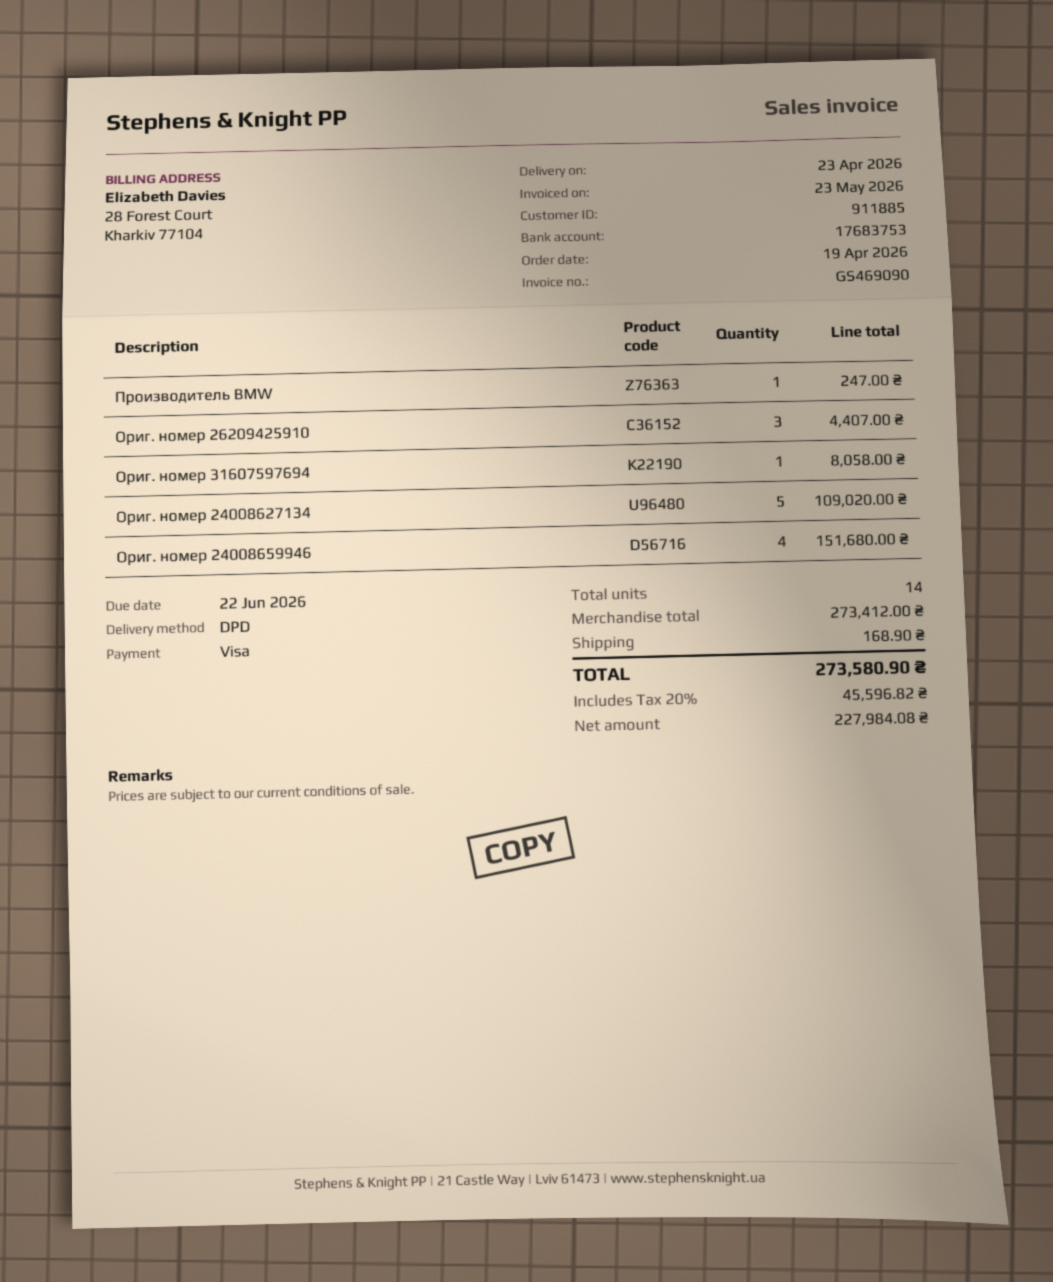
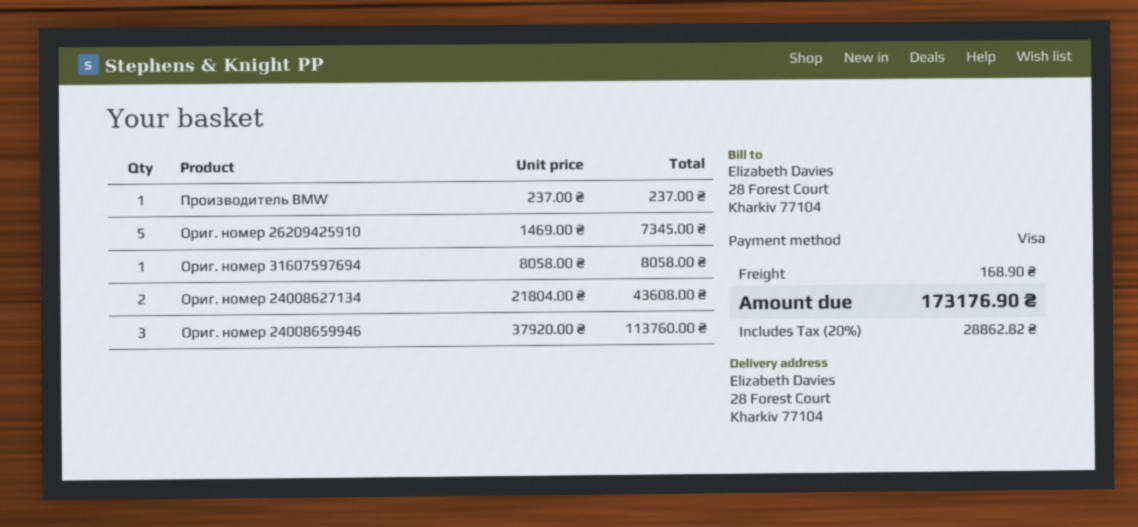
Производитель BMW: 1 for 247.00 -> 1 for 237.00
Ориг. номер 26209425910: 3 for 4407.00 -> 5 for 7345.00
Ориг. номер 24008627134: 5 for 109020.00 -> 2 for 43608.00
Ориг. номер 24008659946: 4 for 151680.00 -> 3 for 113760.00
tax: 20% = 45596.82 -> 20% = 28862.82
total: 273580.90 -> 173176.90

